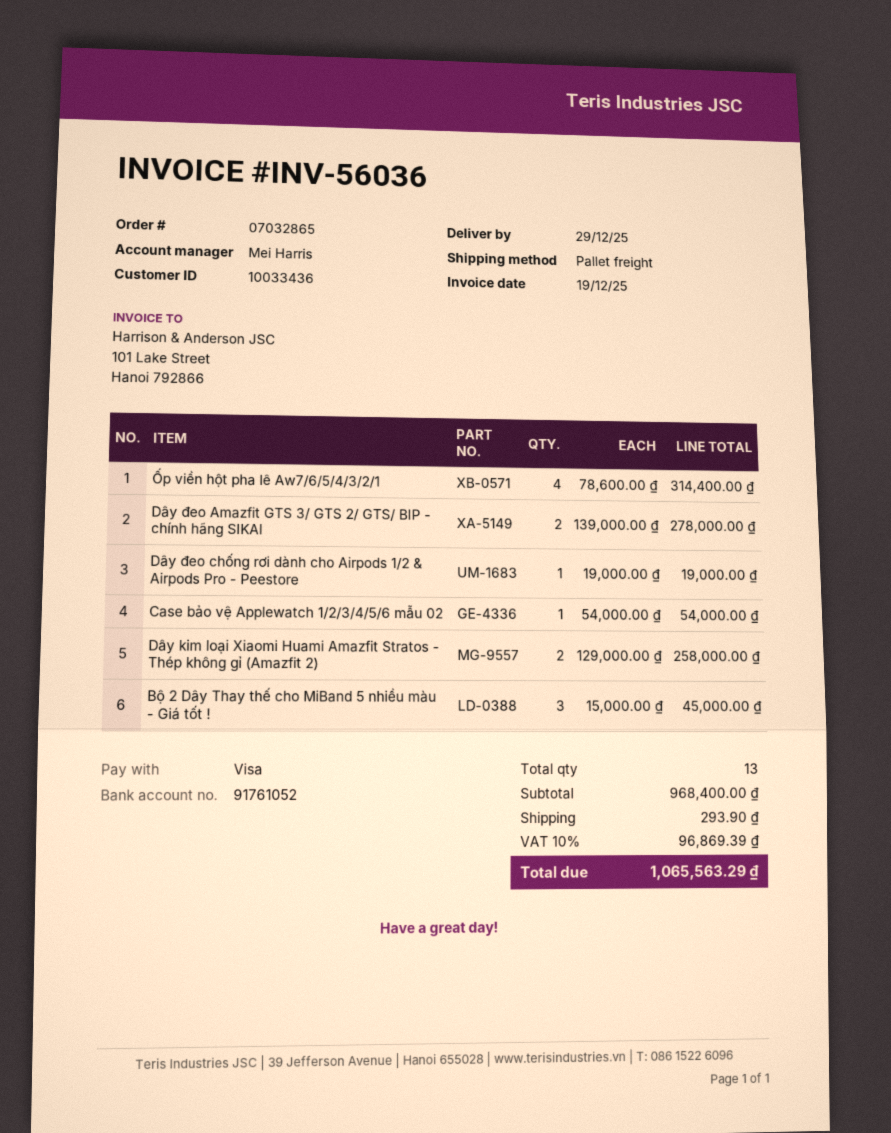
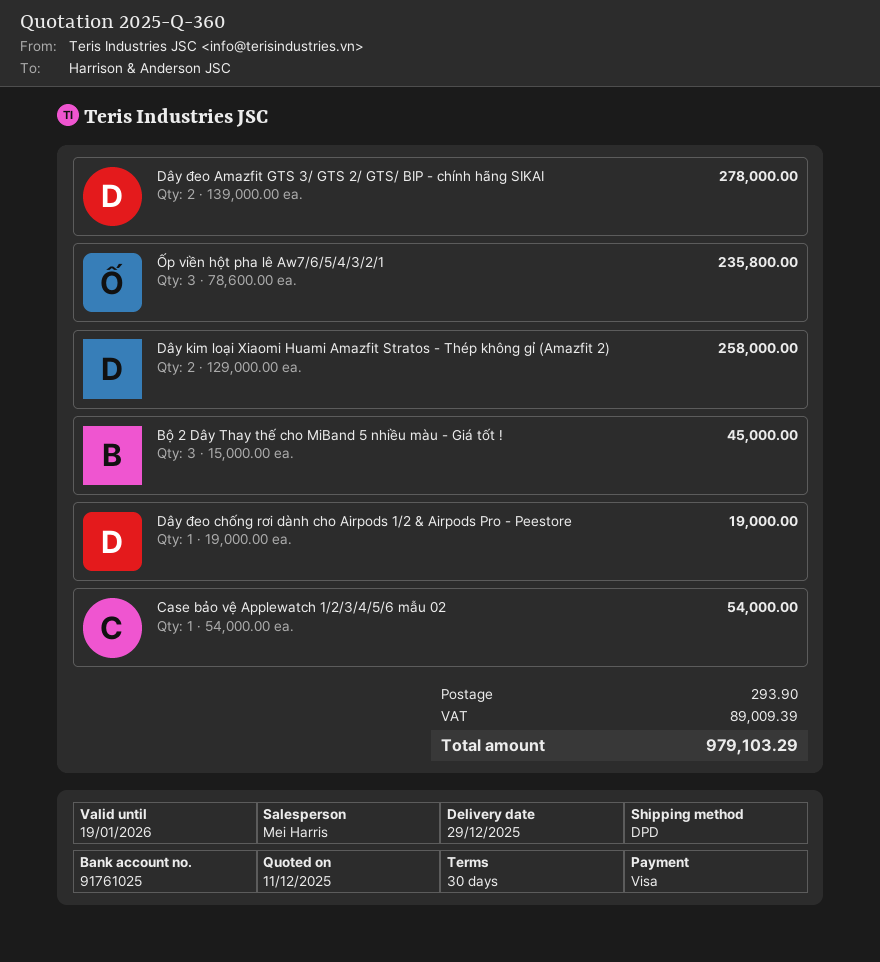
bank account: 91761052 -> 91761025
shipping method: pallet freight -> DPD
Ốp viền hột pha lê Aw7/6/5/4/3/2/1: 4 x 78600.00 = 314400.00 -> 3 x 78600.00 = 235800.00
tax: 96869.39 -> 89009.39
total: 1065563.29 -> 979103.29

